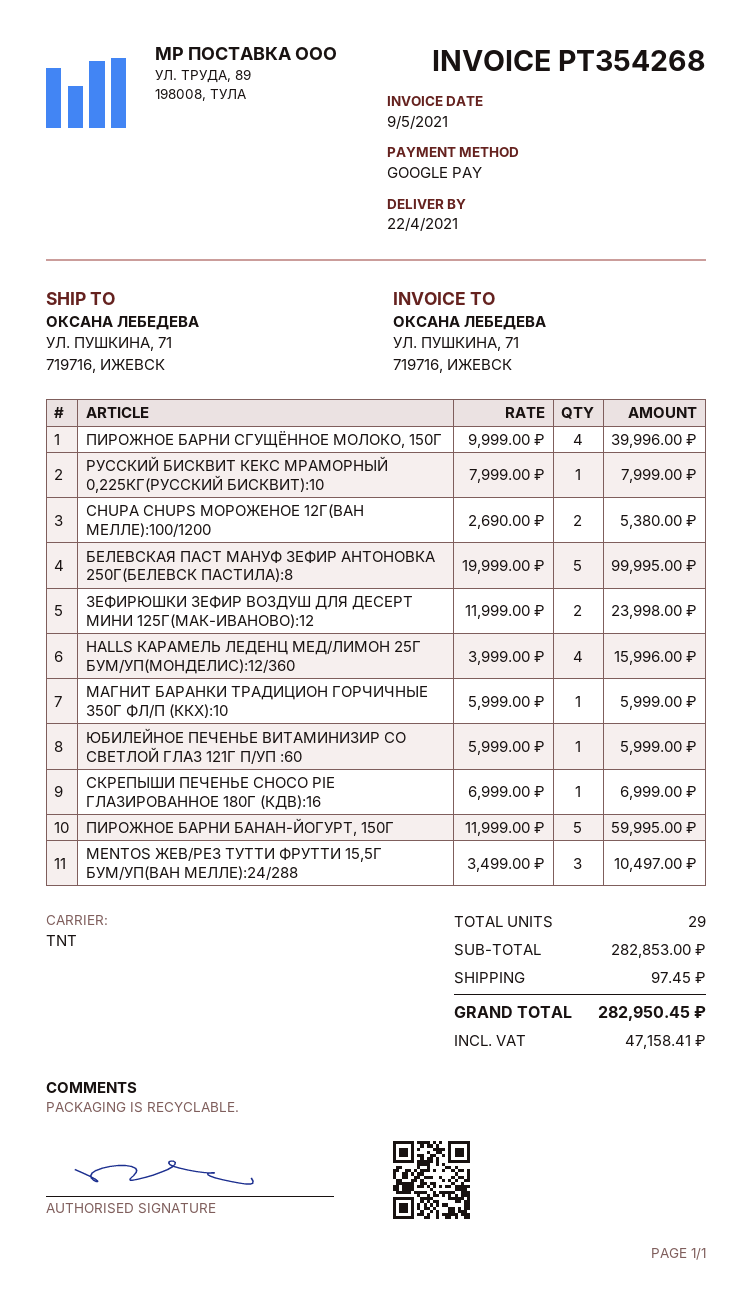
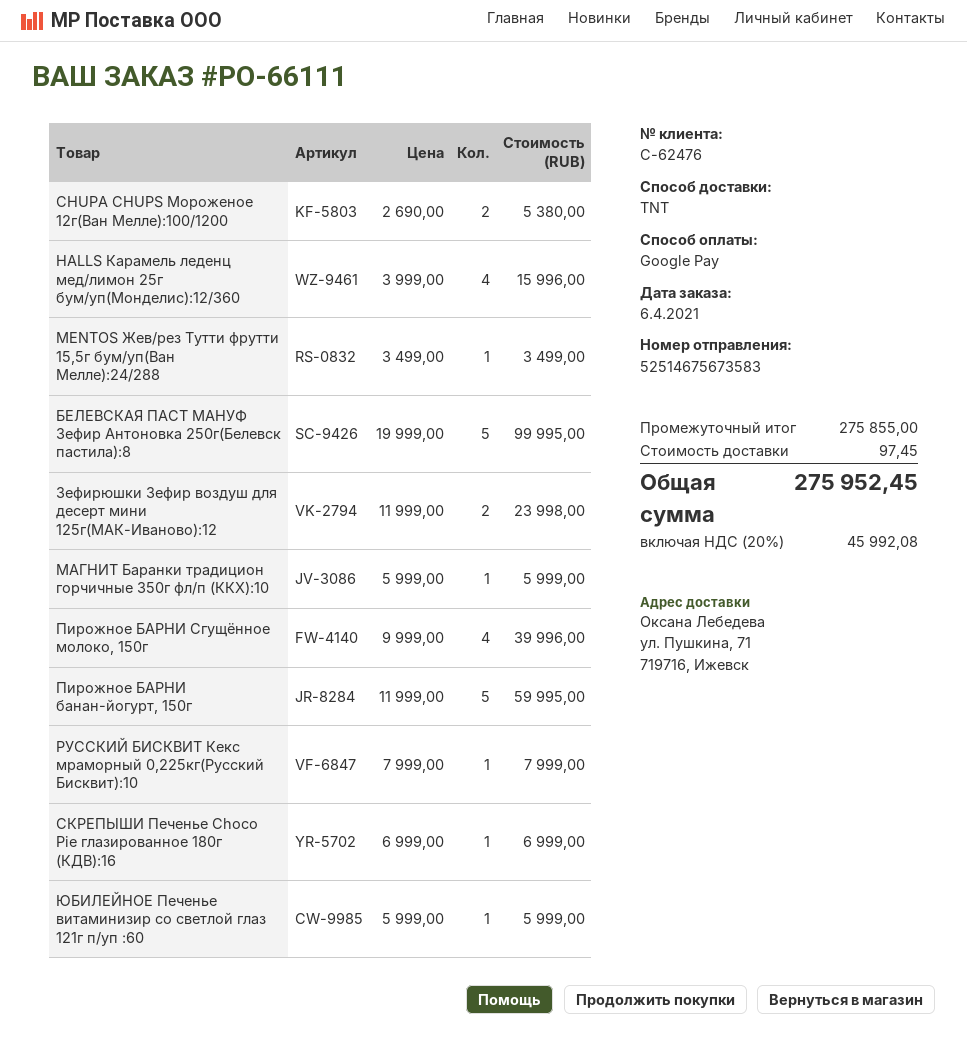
MENTOS ЖЕВ/РЕЗ ТУТТИ ФРУТТИ 15,5Г БУМ/УП(ВАН МЕЛЛЕ):24/288: 3 x 3499.00 = 10497.00 -> 1 x 3499.00 = 3499.00
subtotal: 282853.00 -> 275855.00
tax: 47158.41 -> 45992.08
total: 282950.45 -> 275952.45

